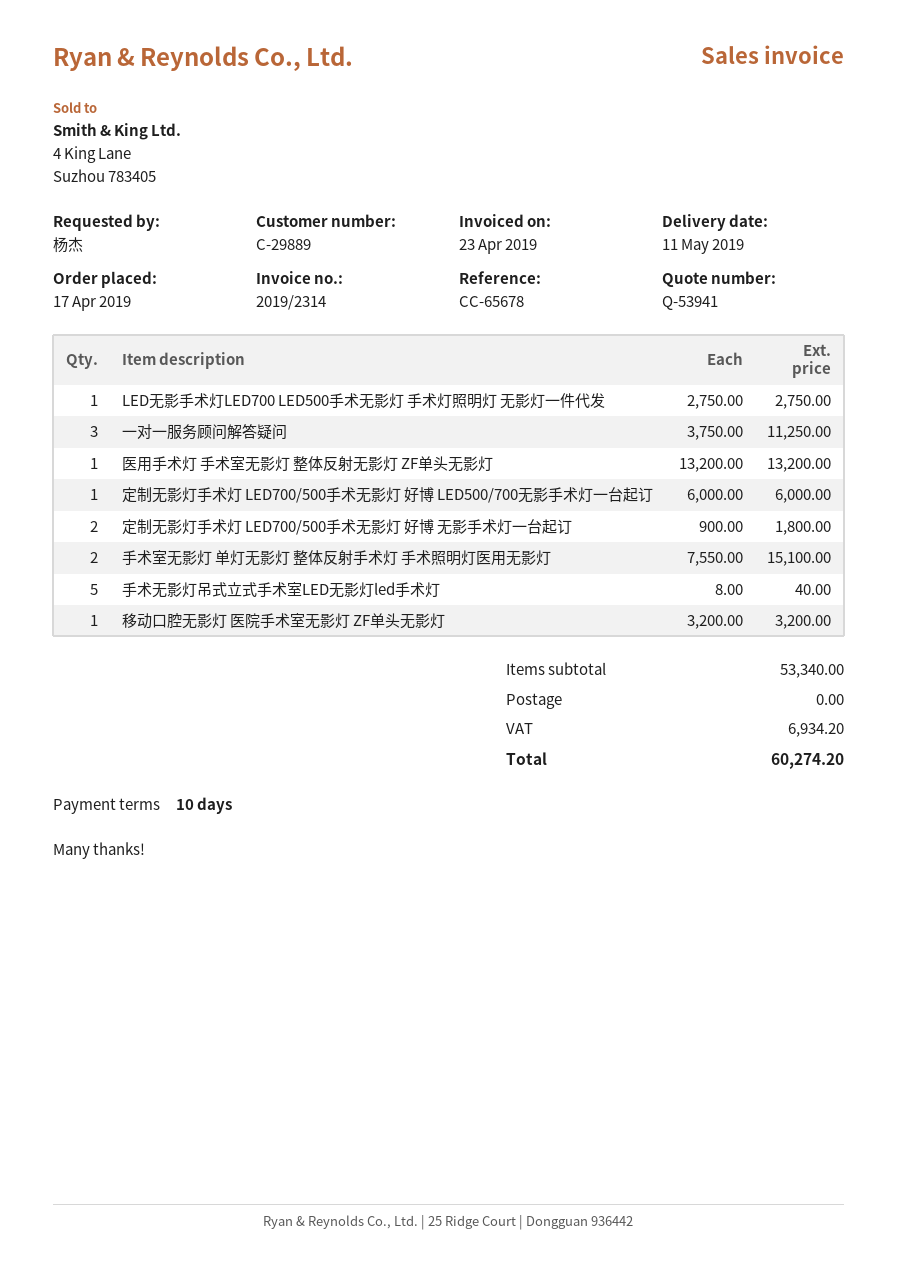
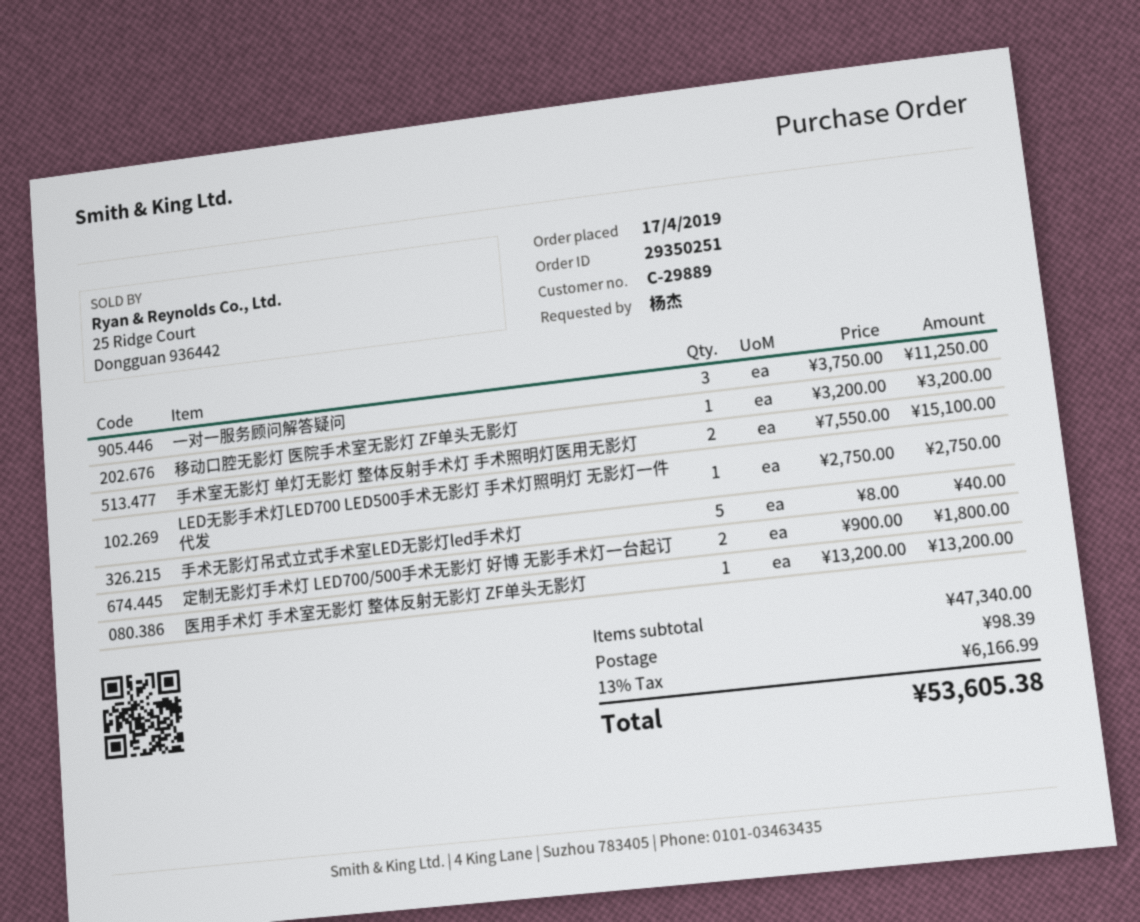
定制无影灯手术灯 LED700/500手术无影灯 好博 LED500/700无影手术灯一台起订: 1 x 6000.00 = 6000.00 -> none
subtotal: 53340.00 -> 47340.00
shipping: 0.00 -> 98.39
tax: 6934.20 -> 6166.99
total: 60274.20 -> 53605.38

